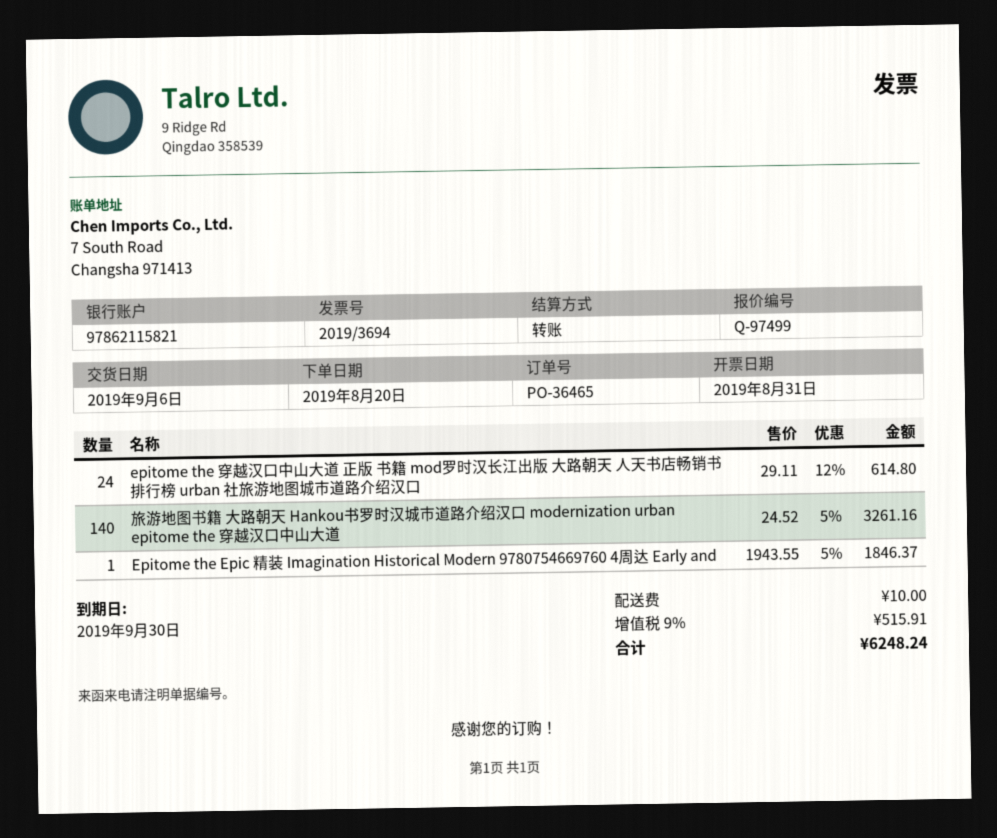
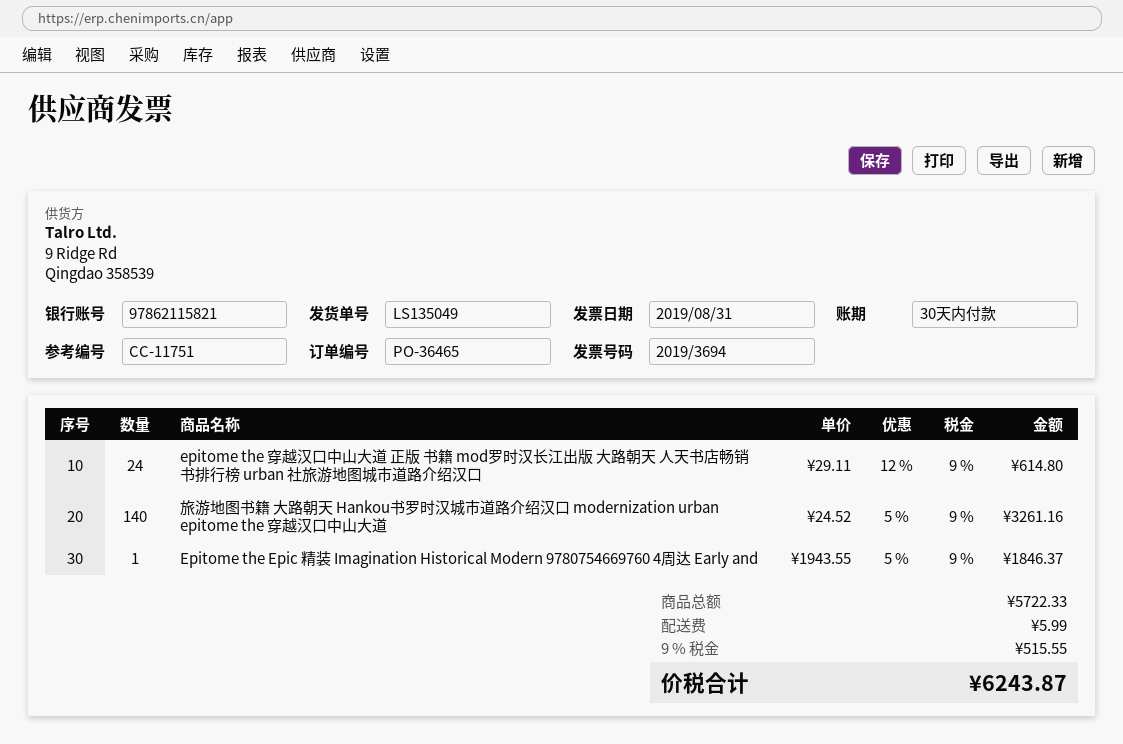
shipping: 10.00 -> 5.99
tax: 9% = 515.91 -> 9% = 515.55
total: 6248.24 -> 6243.87

